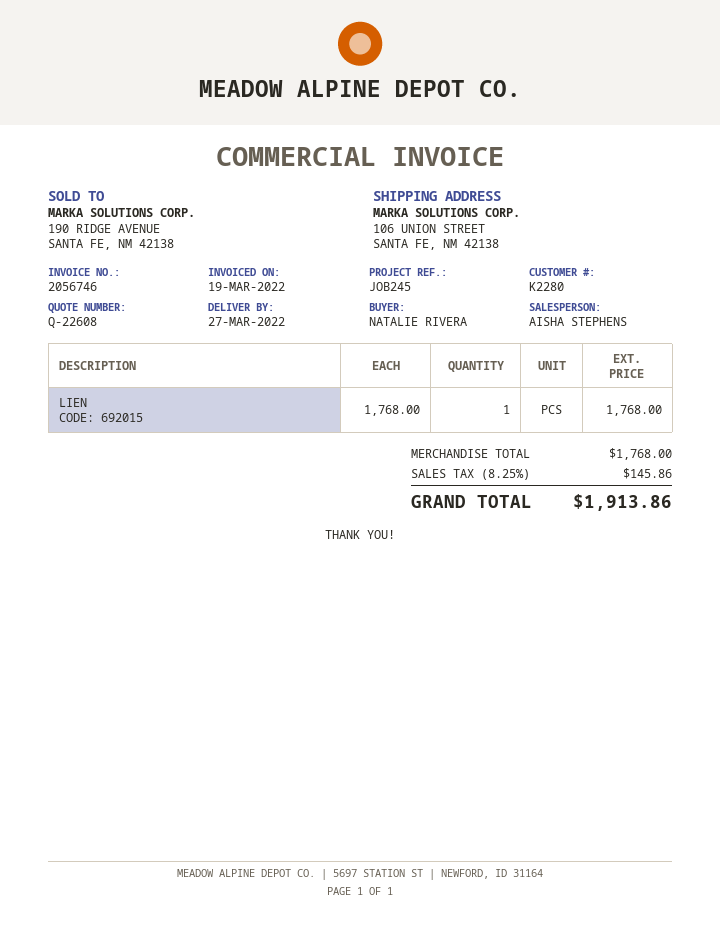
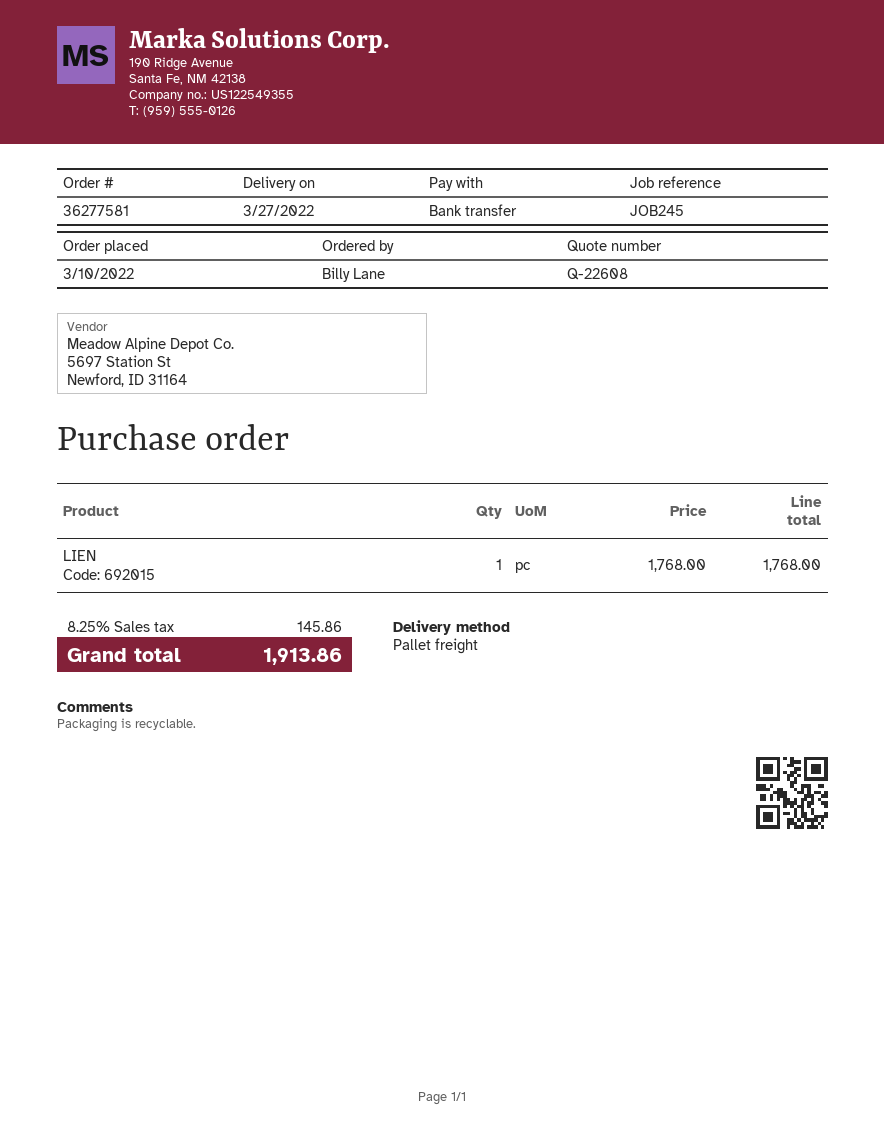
ordered by: NATALIE RIVERA -> Billy Lane

